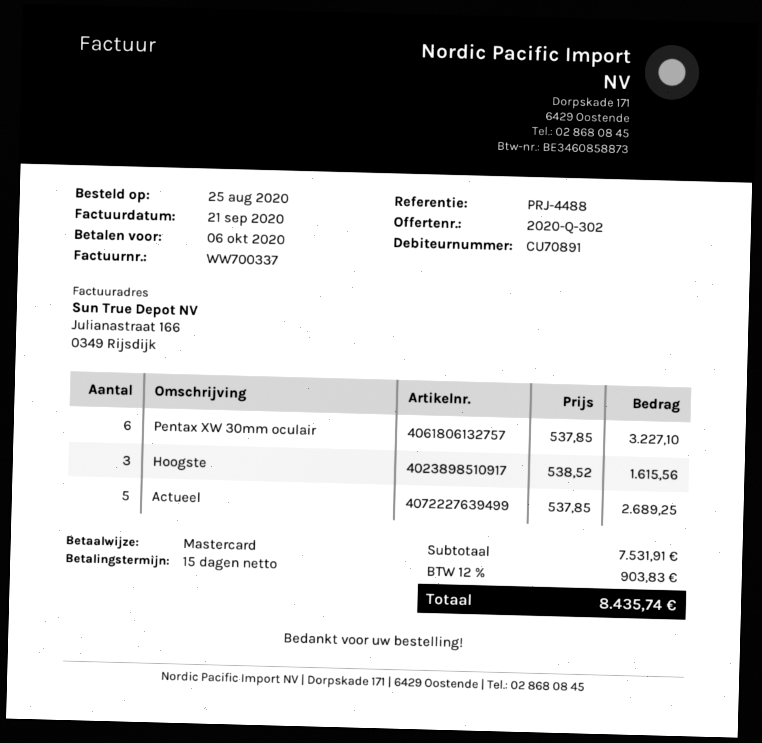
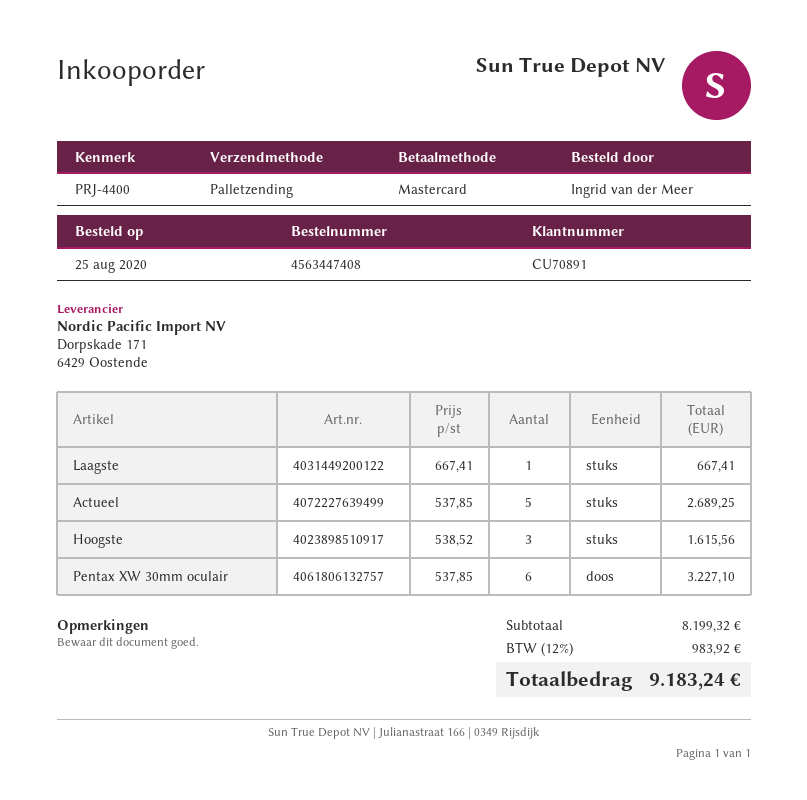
reference: PRJ-4488 -> PRJ-4400
Laagste: none -> 1 x 667.41 = 667.41
subtotal: 7531.91 -> 8199.32
tax: 12% = 903.83 -> 12% = 983.92
total: 8435.74 -> 9183.24

